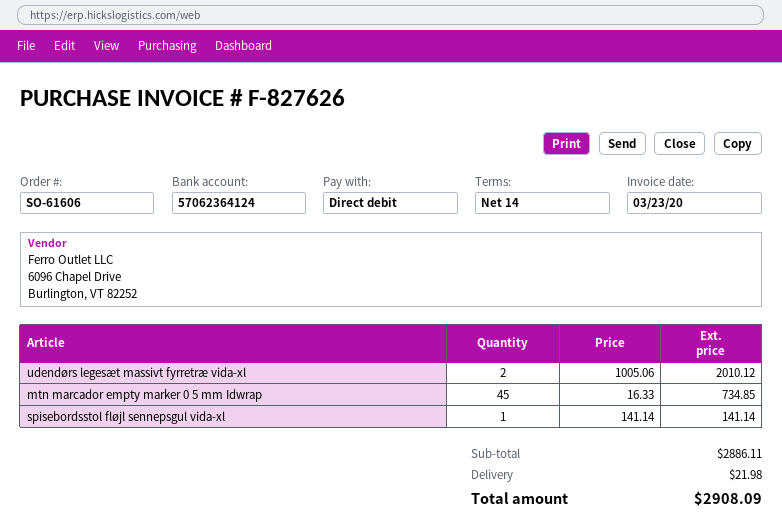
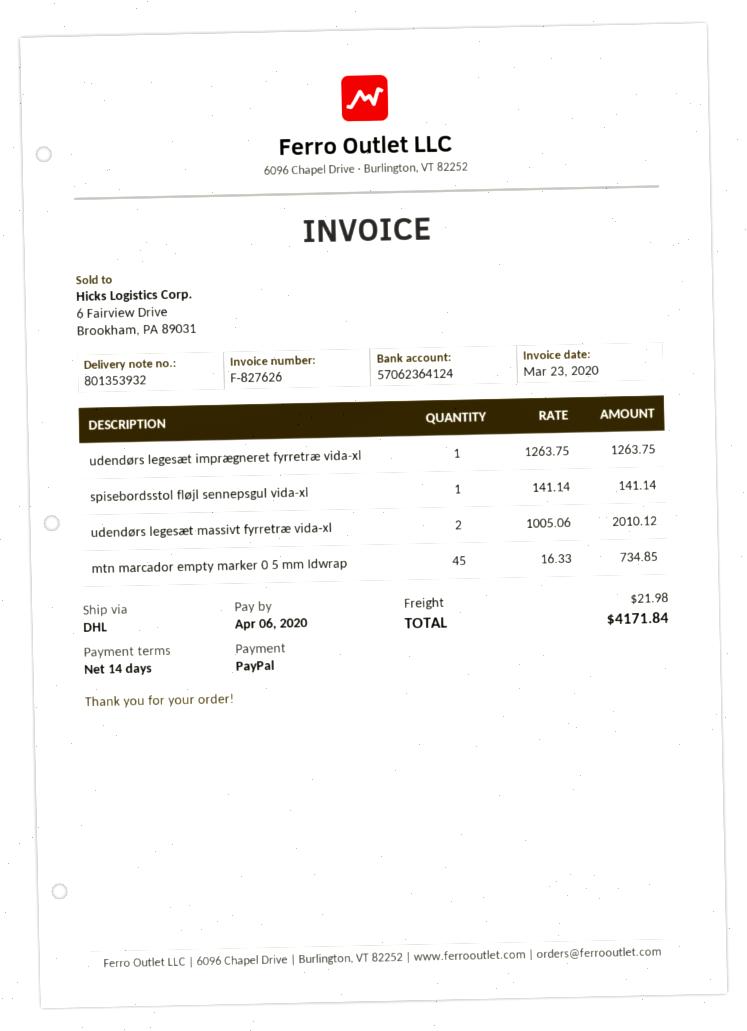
payment method: direct debit -> PayPal
udendørs legesæt imprægneret fyrretræ vida-xl: none -> 1 x 1263.75 = 1263.75
total: 2908.09 -> 4171.84

